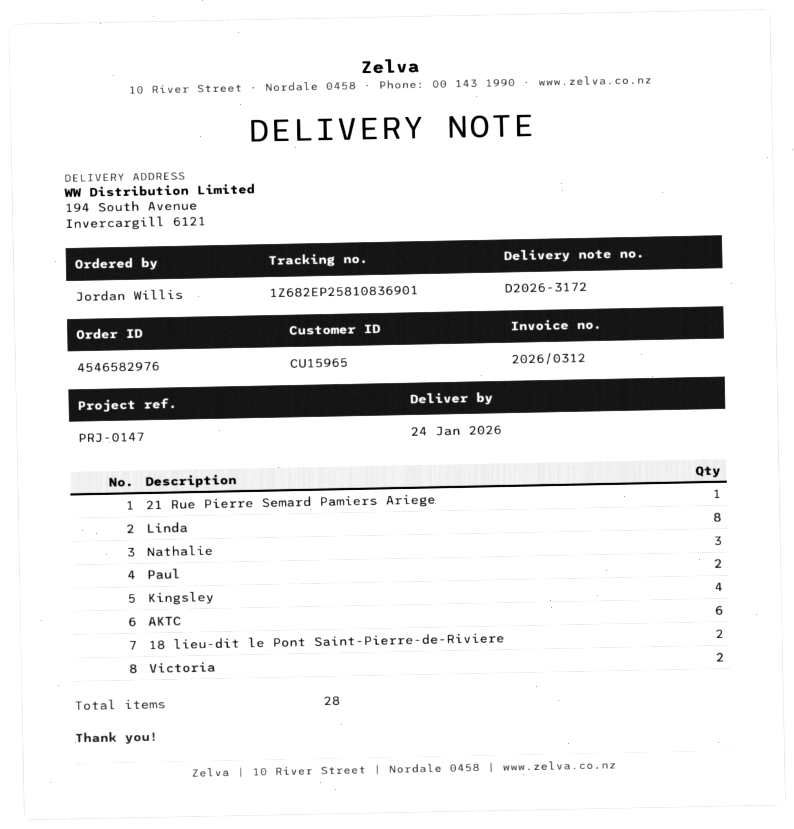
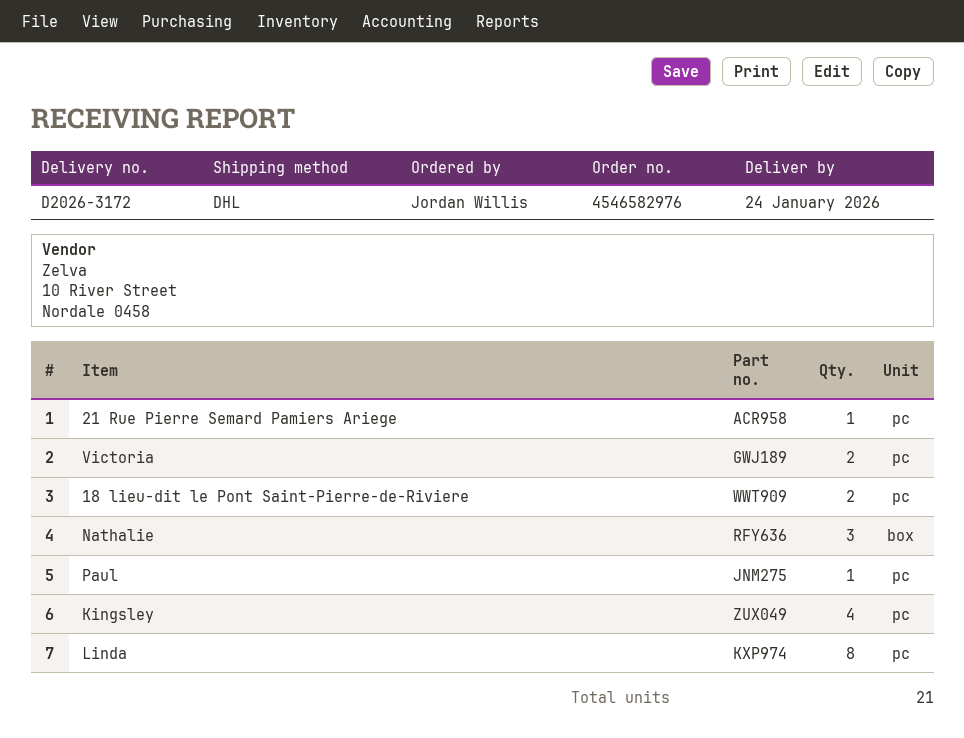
Paul: 2 -> 1
AKTC: 6 -> none
total quantity: 28 -> 21

